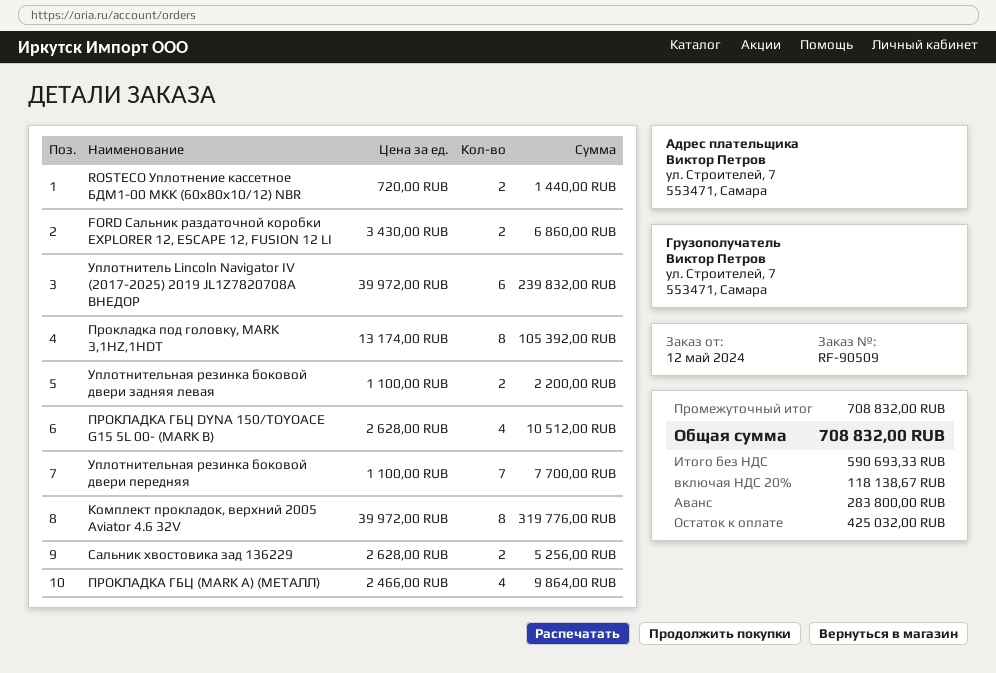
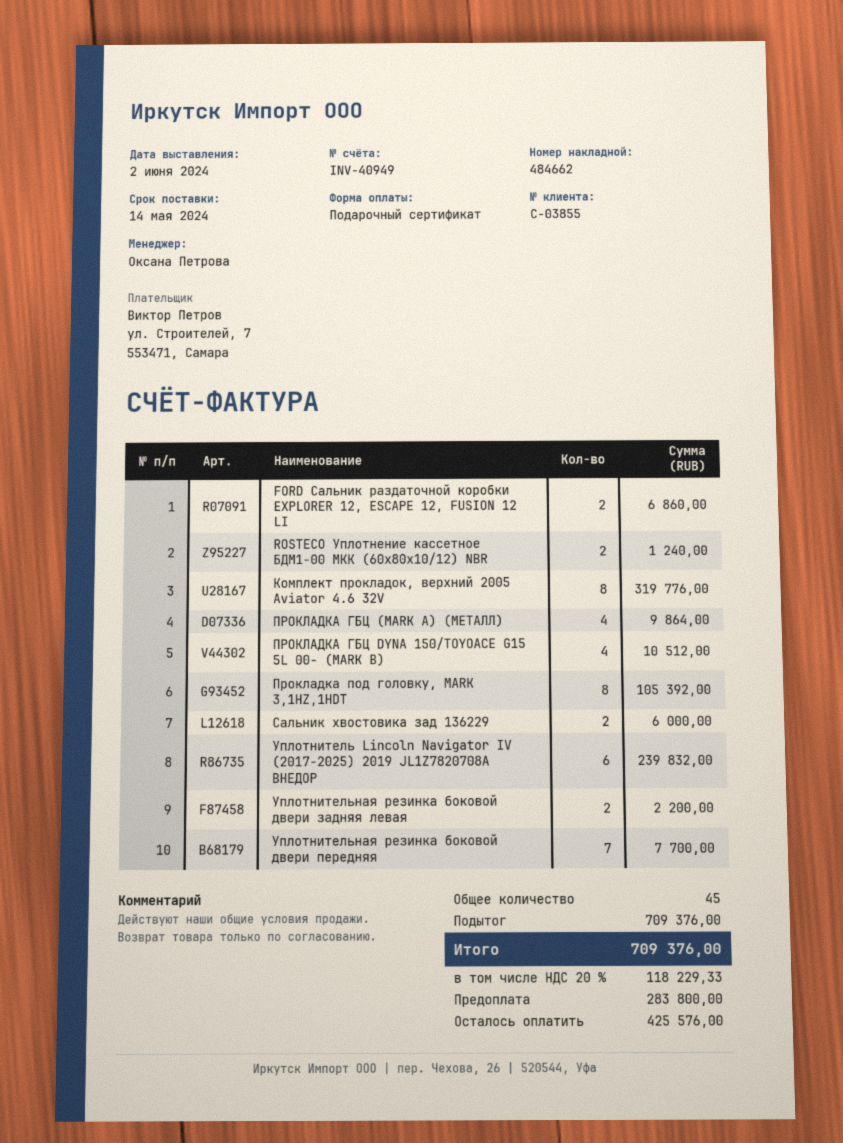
ROSTECO Уплотнение кассетное БДМ1-00 МКК (60х80х10/12) NBR: 2 for 1440.00 -> 2 for 1240.00
Сальник хвостовика зад 136229: 2 for 5256.00 -> 2 for 6000.00
subtotal: 708832.00 -> 709376.00
tax: 20% = 118138.67 -> 20% = 118229.33
total: 708832.00 -> 709376.00
balance: 425032.00 -> 425576.00

